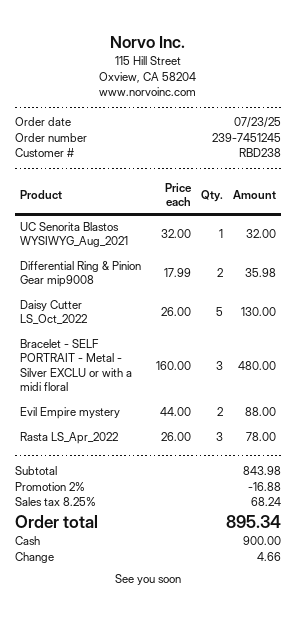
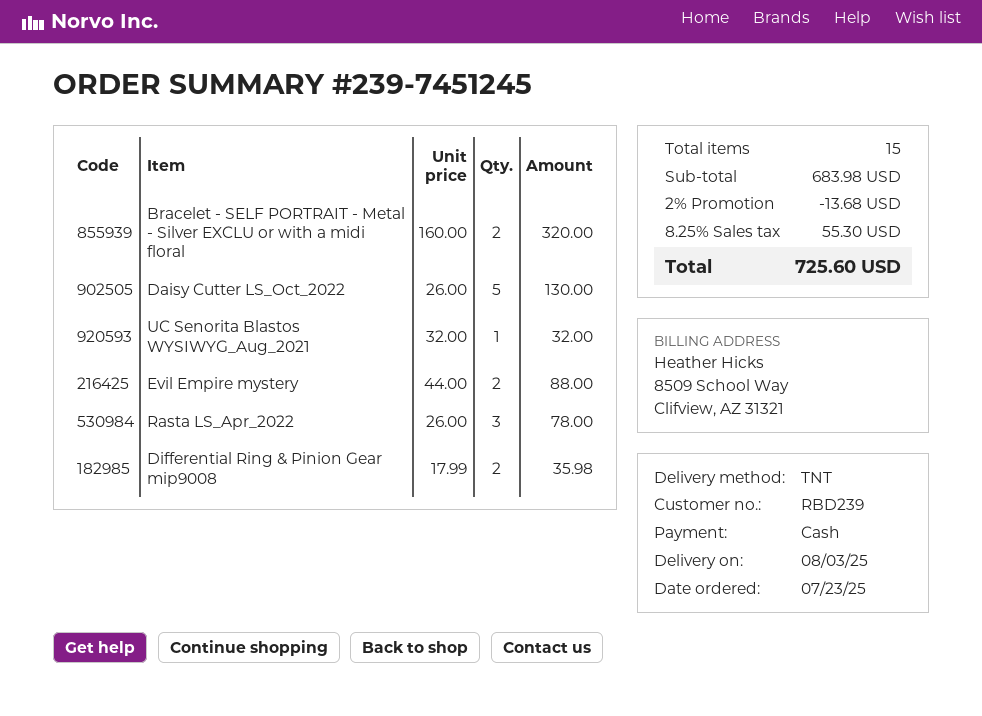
customer number: RBD238 -> RBD239
Bracelet - SELF PORTRAIT - Metal - Silver EXCLU or with a midi floral: 3 x 160.00 = 480.00 -> 2 x 160.00 = 320.00
subtotal: 843.98 -> 683.98
discount: 2% = 16.88 -> 2% = 13.68
tax: 8.25% = 68.24 -> 8.25% = 55.30
total: 895.34 -> 725.60

